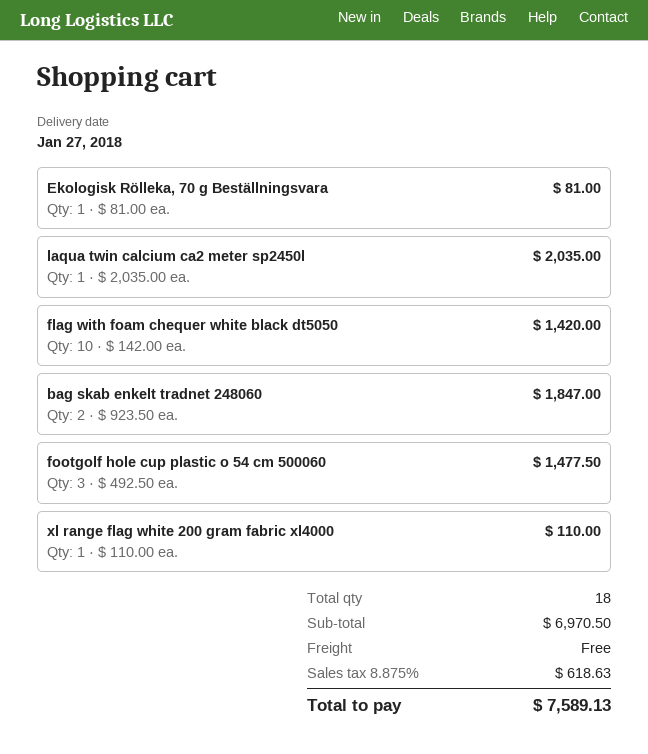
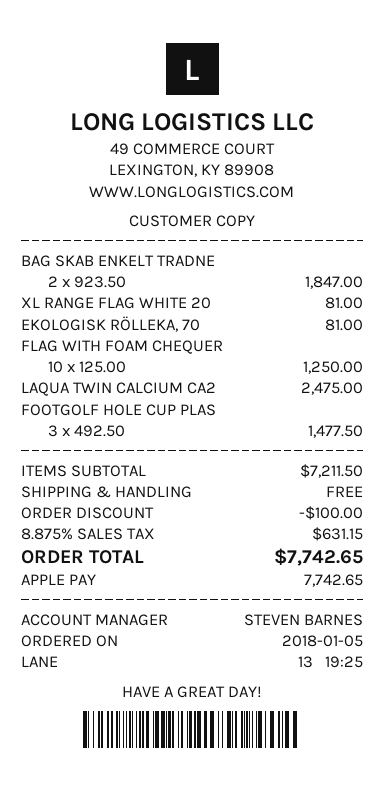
laqua twin calcium ca2 meter sp2450l: 1 x 2035.00 = 2035.00 -> 1 x 2475.00 = 2475.00
flag with foam chequer white black dt5050: 10 x 142.00 = 1420.00 -> 10 x 125.00 = 1250.00
xl range flag white 200 gram fabric xl4000: 1 x 110.00 = 110.00 -> 1 x 81.00 = 81.00
subtotal: 6970.50 -> 7211.50
discount: none -> 100.00
tax: 8.875% = 618.63 -> 8.875% = 631.15
total: 7589.13 -> 7742.65

